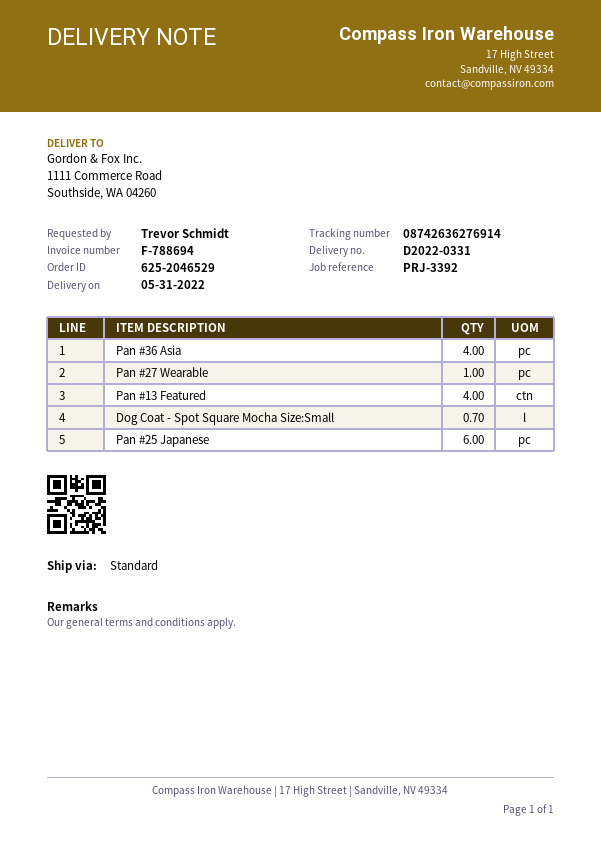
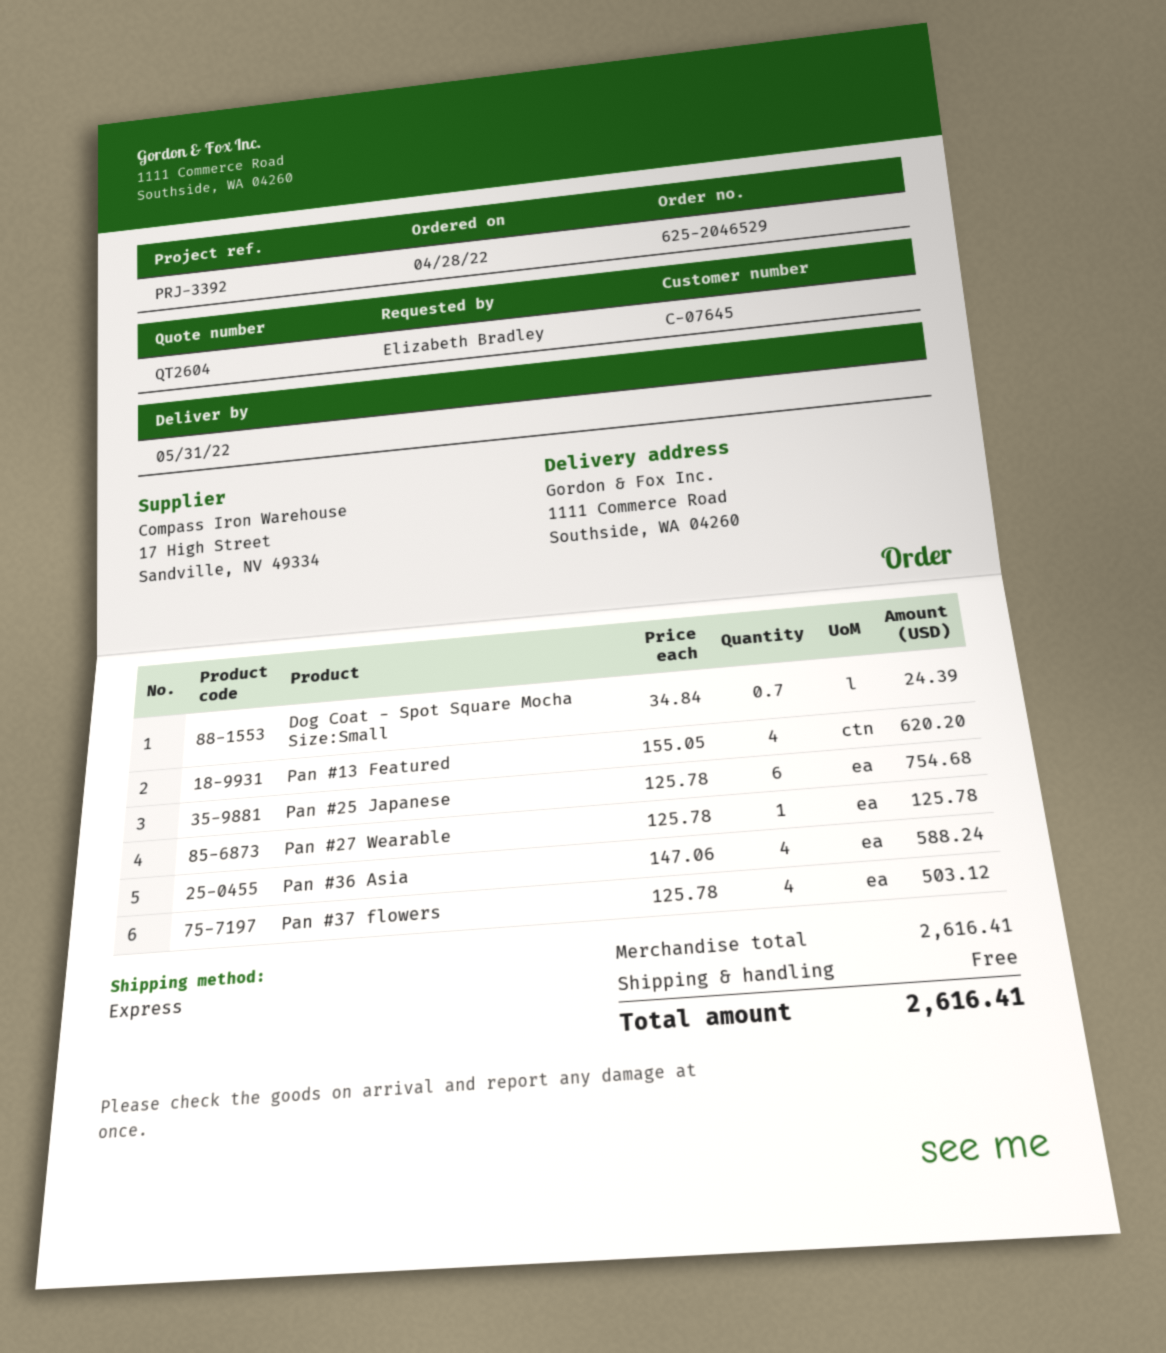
ordered by: Trevor Schmidt -> Elizabeth Bradley
shipping method: standard -> express
Pan #37 flowers: none -> 4

